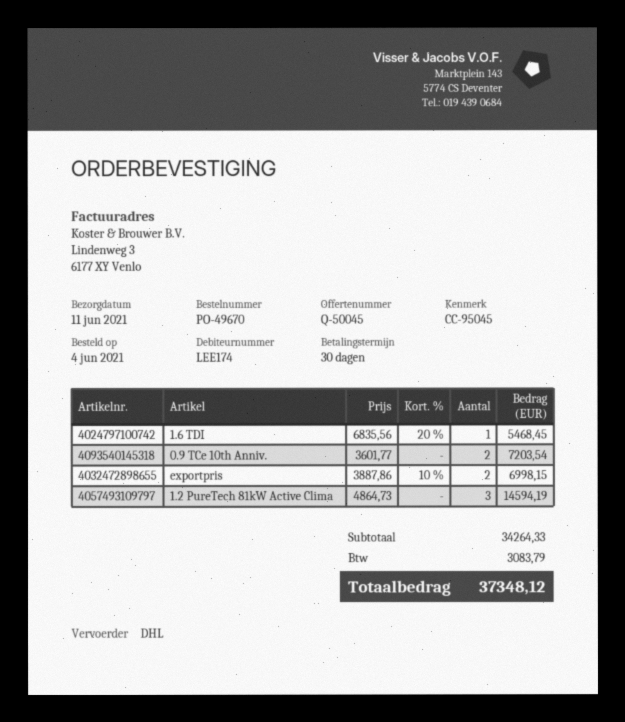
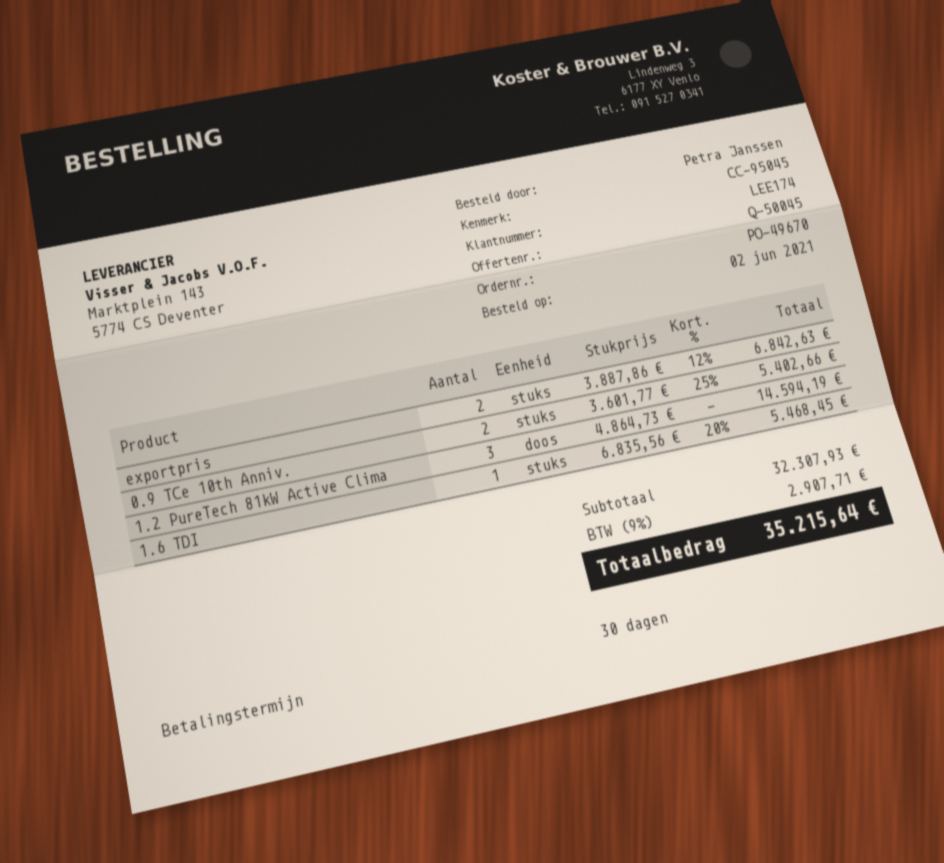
order date: 2021-06-04 -> 2021-06-02
0.9 TCe 10th Anniv.: 2 x 3601.77 = 7203.54 -> 2 x 3601.77 - 25% = 5402.66
exportpris: 2 x 3887.86 - 10% = 6998.15 -> 2 x 3887.86 - 12% = 6842.63
subtotal: 34264.33 -> 32307.93
tax: 3083.79 -> 2907.71
total: 37348.12 -> 35215.64

